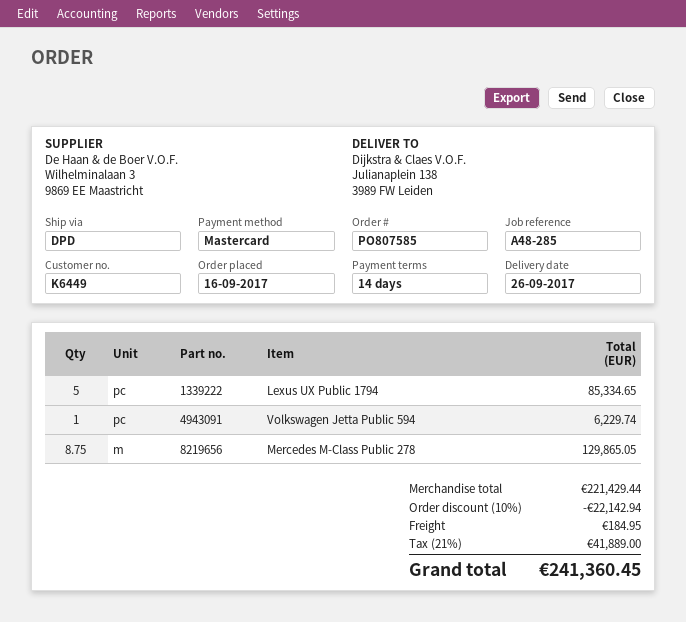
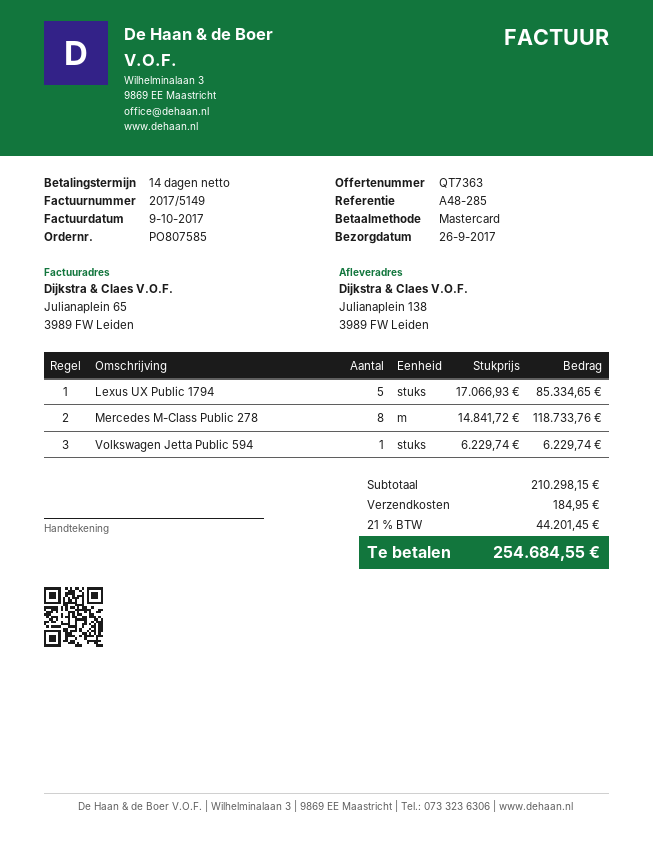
Mercedes M-Class Public 278: 8.75 for 129865.05 -> 8 for 118733.76
subtotal: 221429.44 -> 210298.15
discount: 10% = 22142.94 -> none
tax: 21% = 41889.00 -> 21% = 44201.45
total: 241360.45 -> 254684.55

